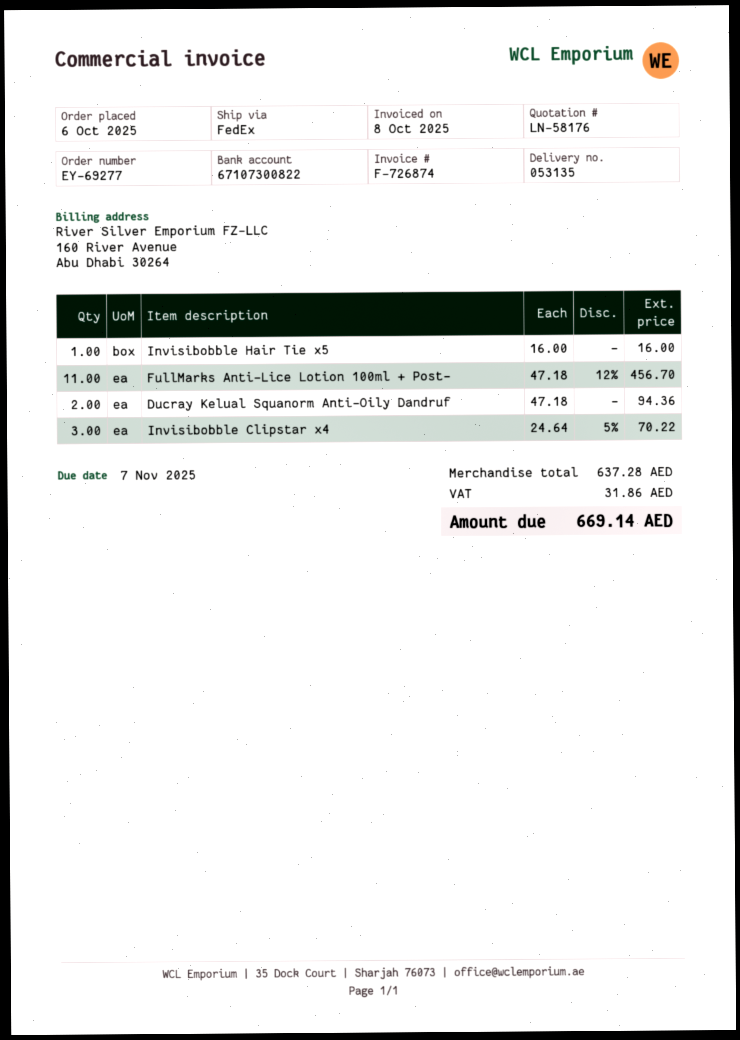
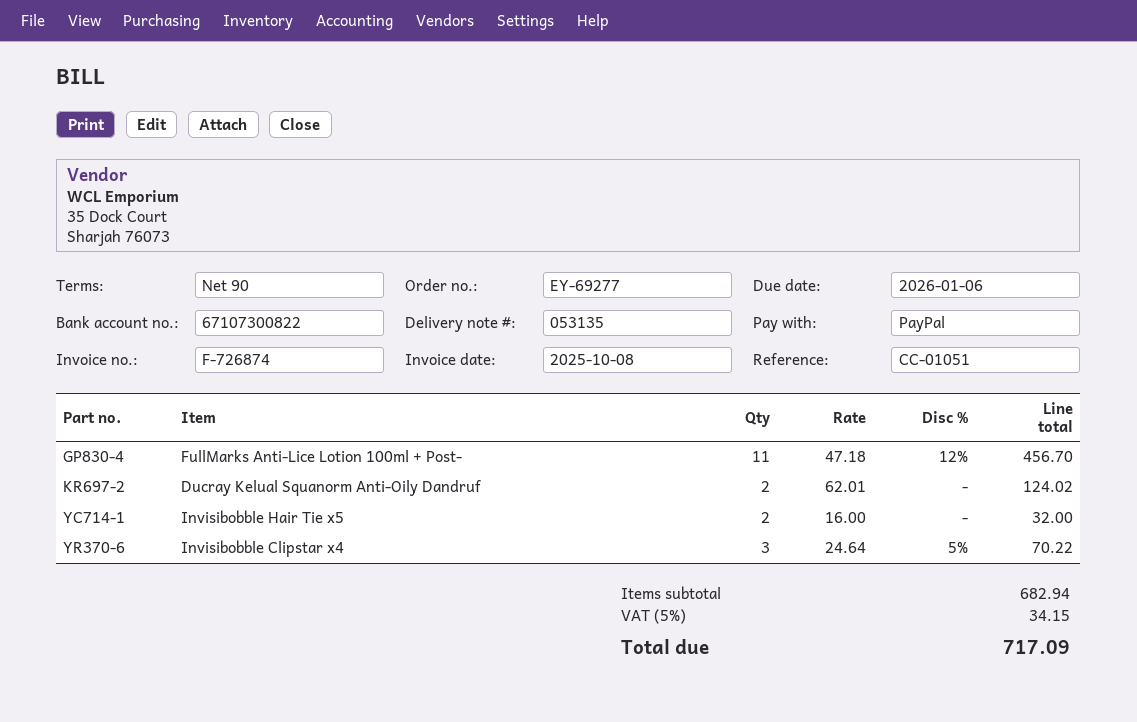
due date: 2025-11-07 -> 2026-01-06
Invisibobble Hair Tie x5: 1 x 16.00 = 16.00 -> 2 x 16.00 = 32.00
Ducray Kelual Squanorm Anti-Oily Dandruf: 2 x 47.18 = 94.36 -> 2 x 62.01 = 124.02
subtotal: 637.28 -> 682.94
tax: 31.86 -> 34.15
total: 669.14 -> 717.09

